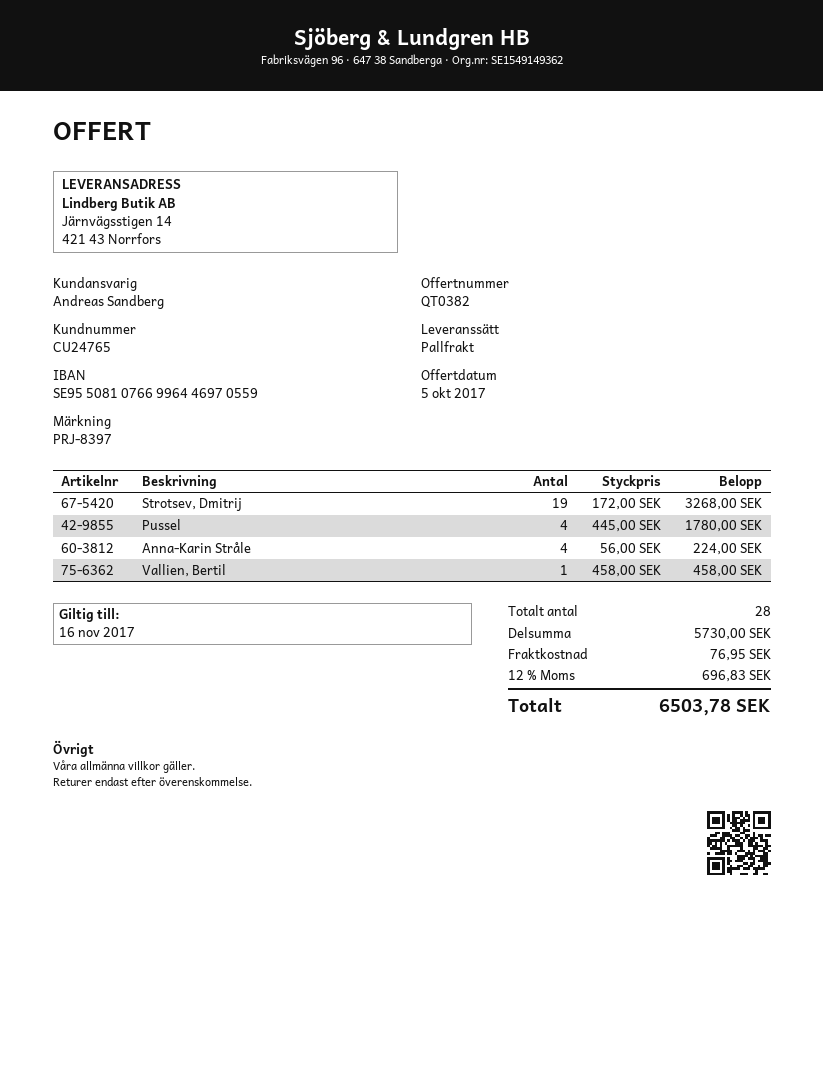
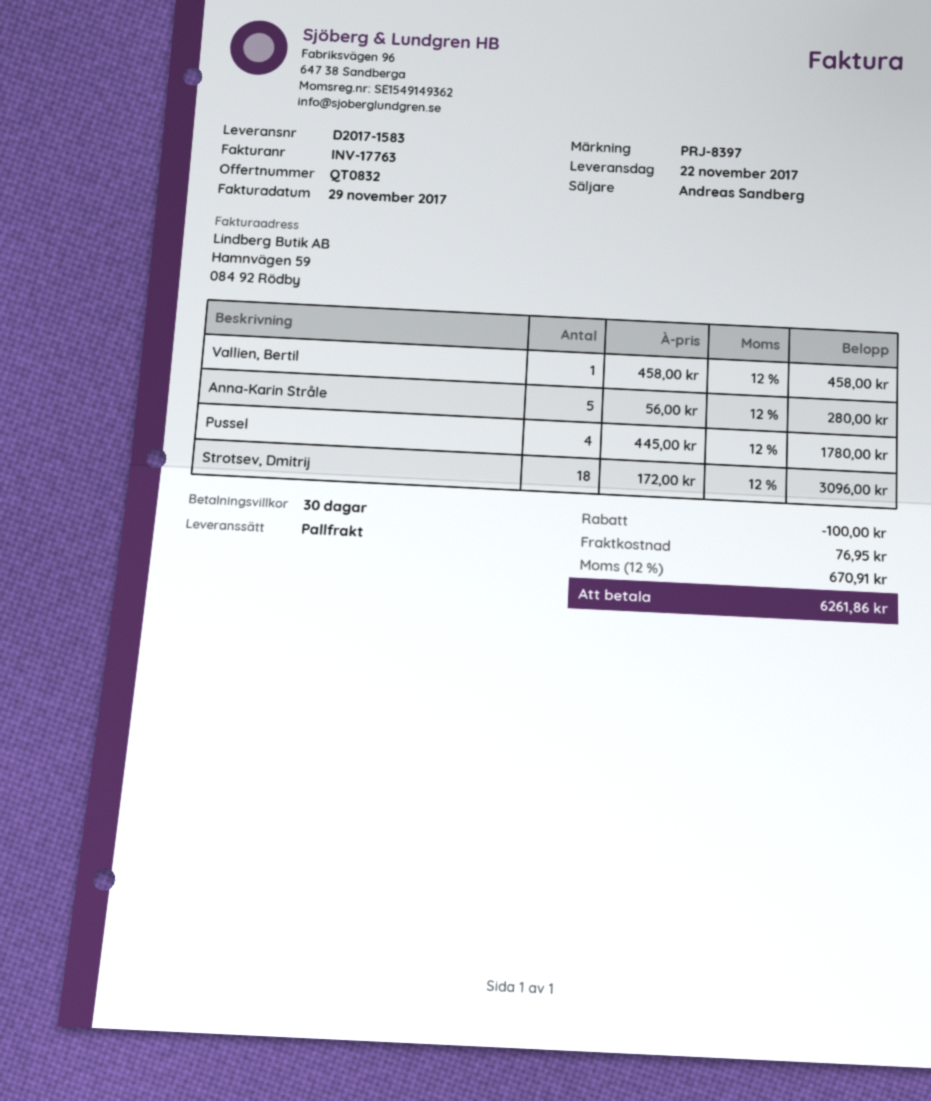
quote number: QT0382 -> QT0832
Strotsev, Dmitrij: 19 x 172.00 = 3268.00 -> 18 x 172.00 = 3096.00
Anna-Karin Stråle: 4 x 56.00 = 224.00 -> 5 x 56.00 = 280.00
discount: none -> 100.00
tax: 12% = 696.83 -> 12% = 670.91
total: 6503.78 -> 6261.86

